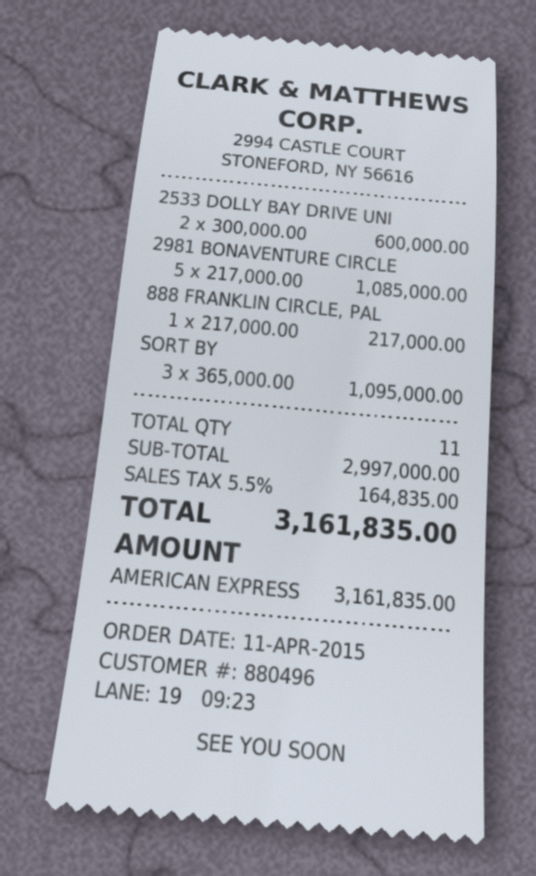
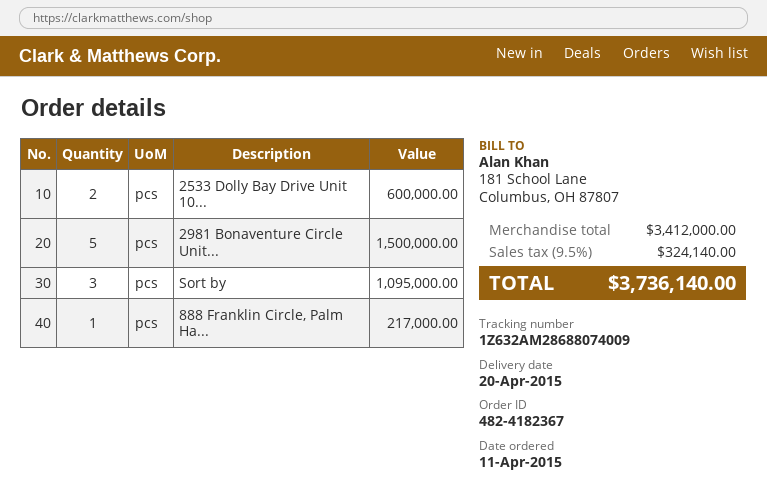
2981 BONAVENTURE CIRCLE: 5 for 1085000.00 -> 5 for 1500000.00
subtotal: 2997000.00 -> 3412000.00
tax: 5.5% = 164835.00 -> 9.5% = 324140.00
total: 3161835.00 -> 3736140.00

